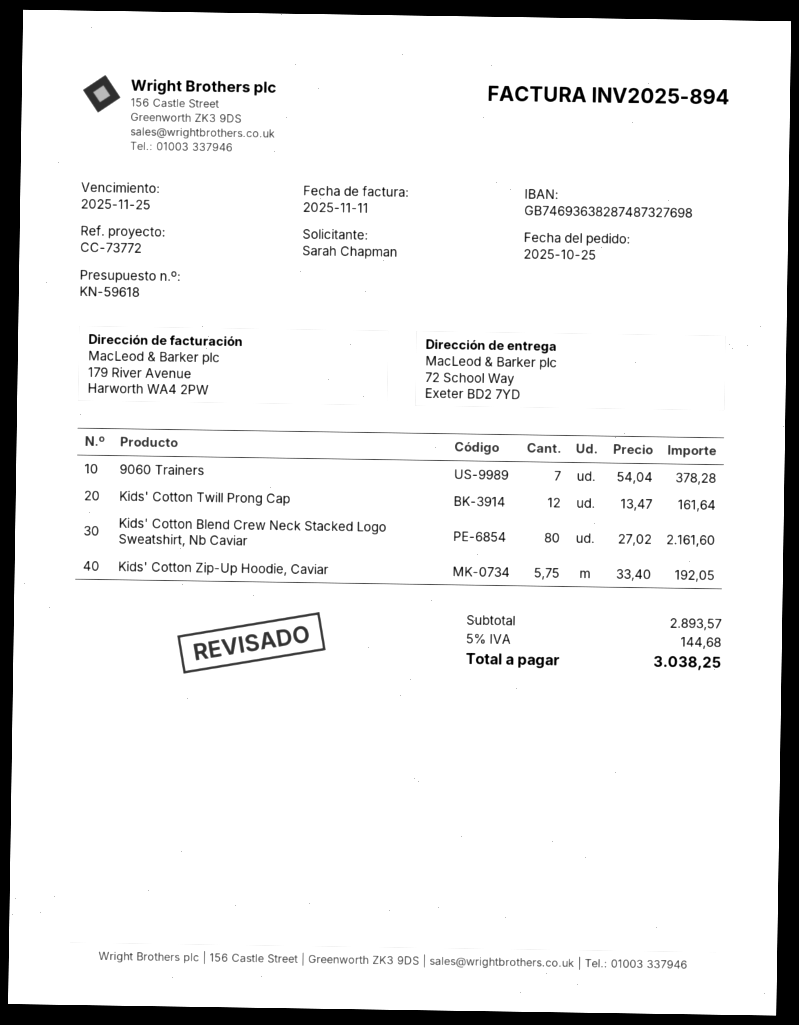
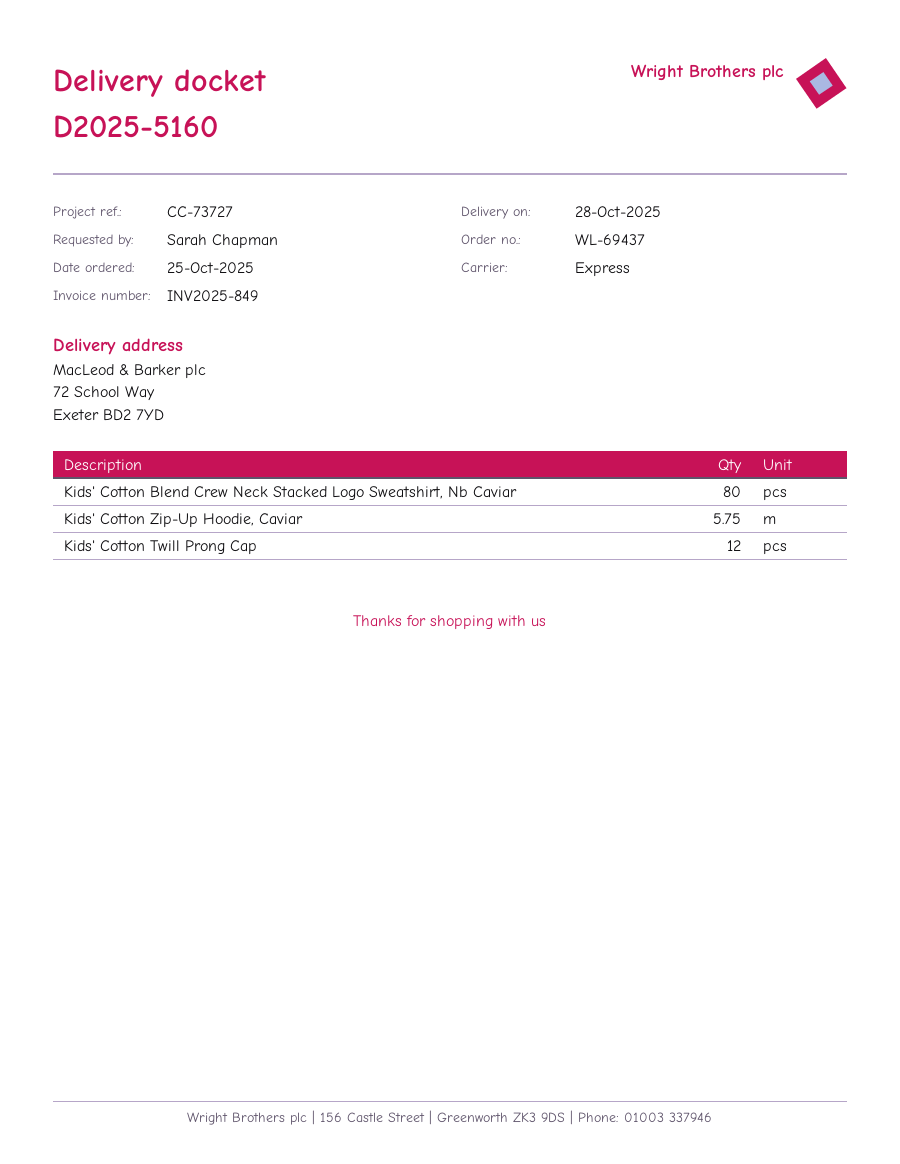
invoice number: INV2025-894 -> INV2025-849
reference: CC-73772 -> CC-73727
9060 Trainers: 7 -> none

